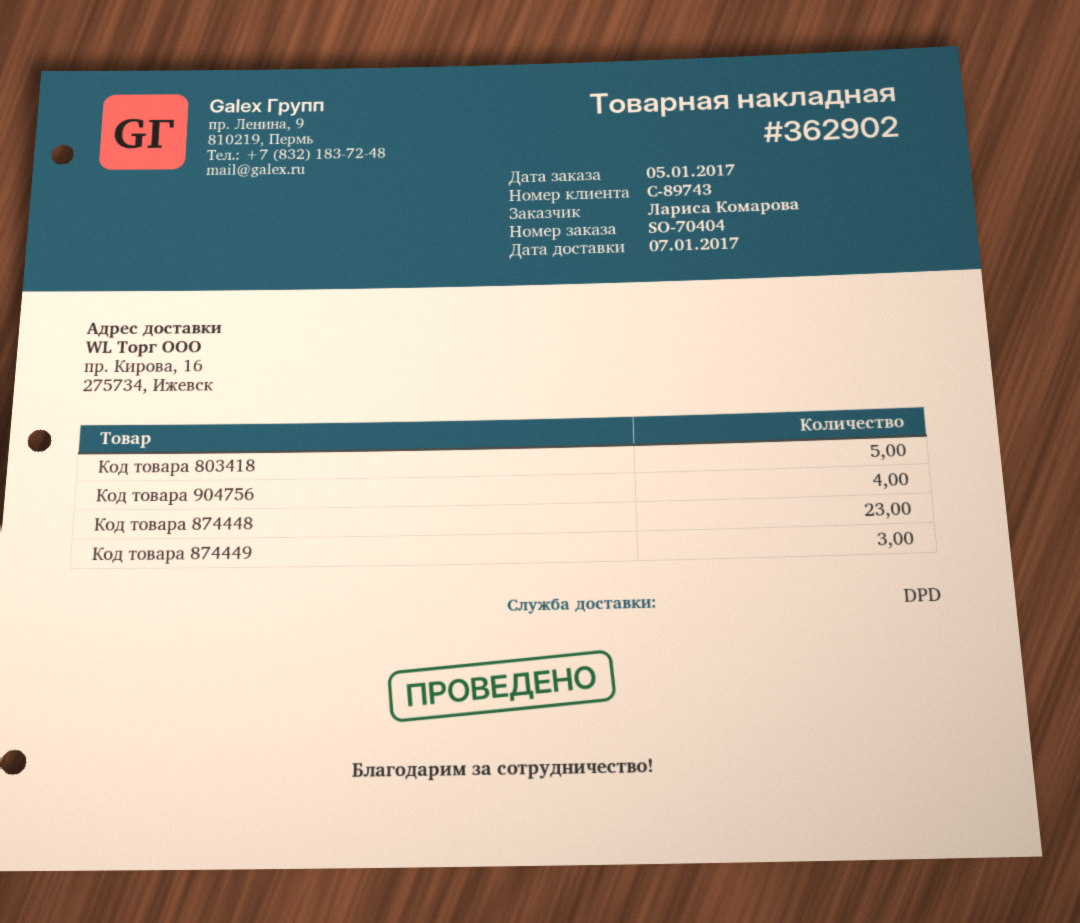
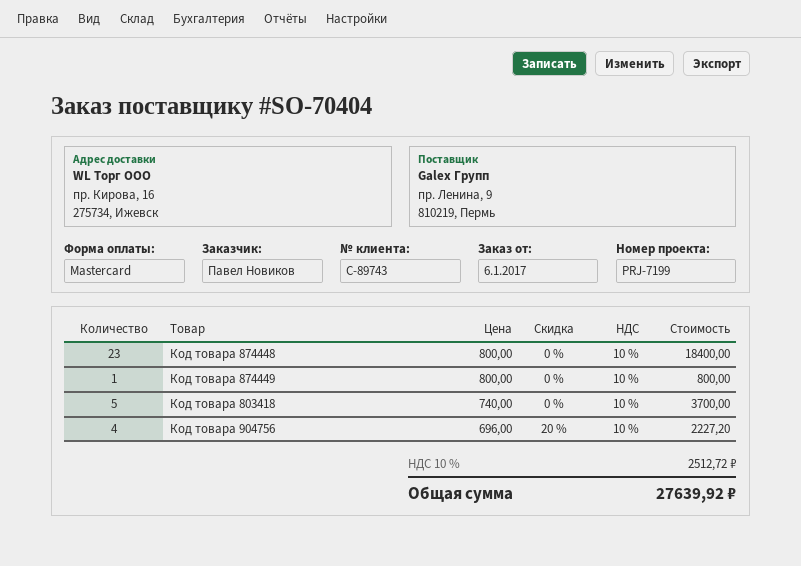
order date: 2017-01-05 -> 2017-01-06
ordered by: Лариса Комарова -> Павел Новиков
Код товара 874449: 3 -> 1

